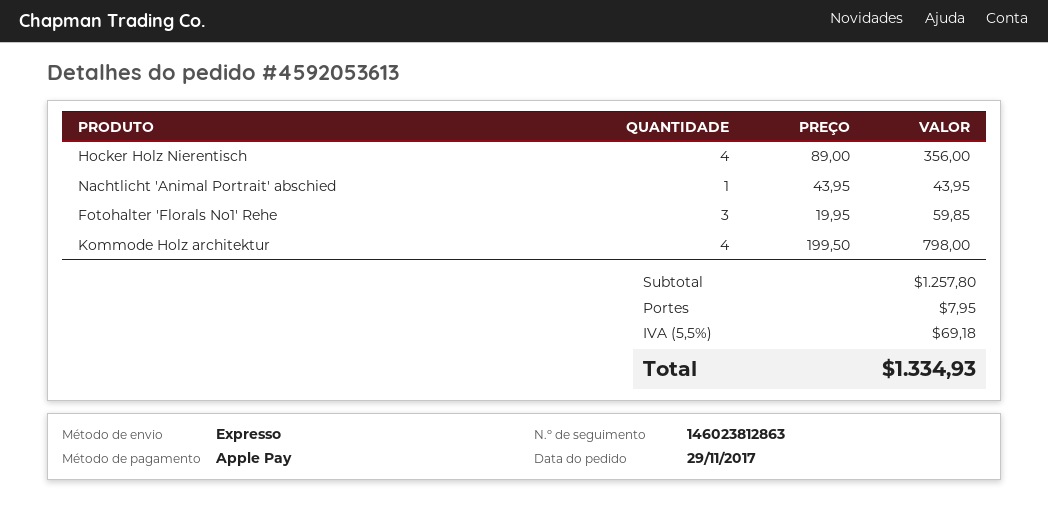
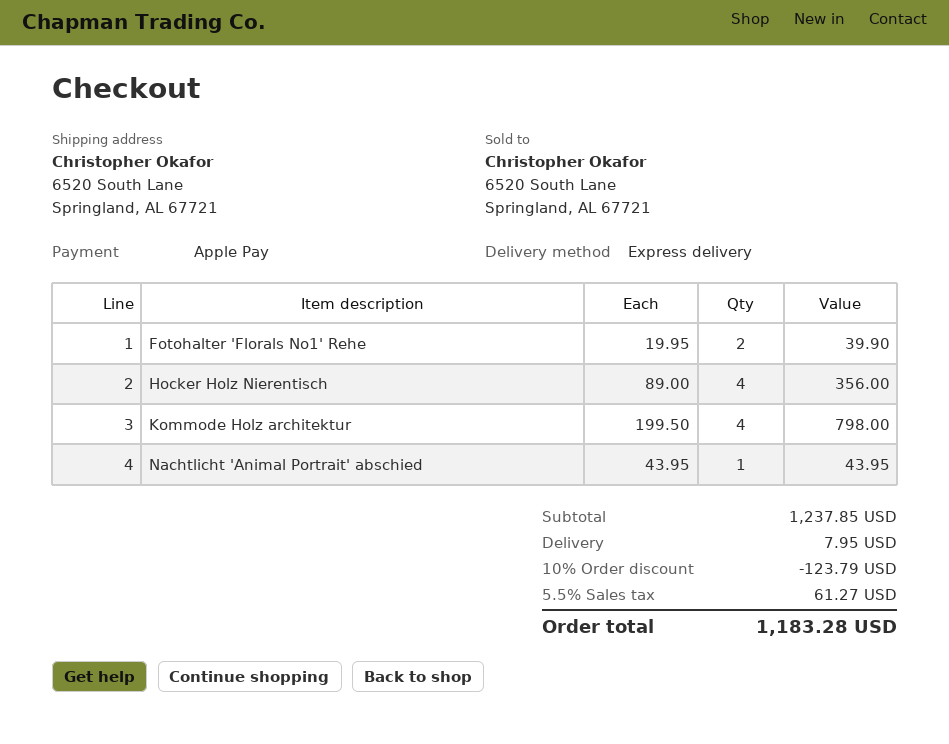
Fotohalter 'Florals No1' Rehe: 3 x 19.95 = 59.85 -> 2 x 19.95 = 39.90
subtotal: 1257.80 -> 1237.85
discount: none -> 10% = 123.79
tax: 5.5% = 69.18 -> 5.5% = 61.27
total: 1334.93 -> 1183.28

